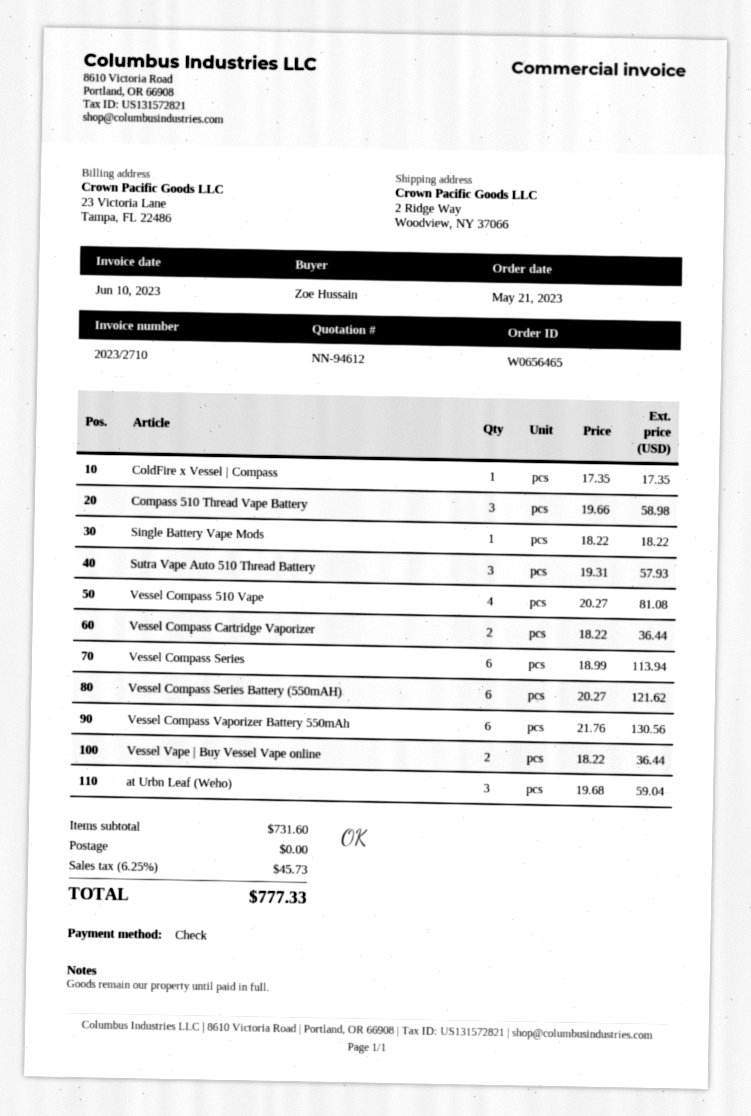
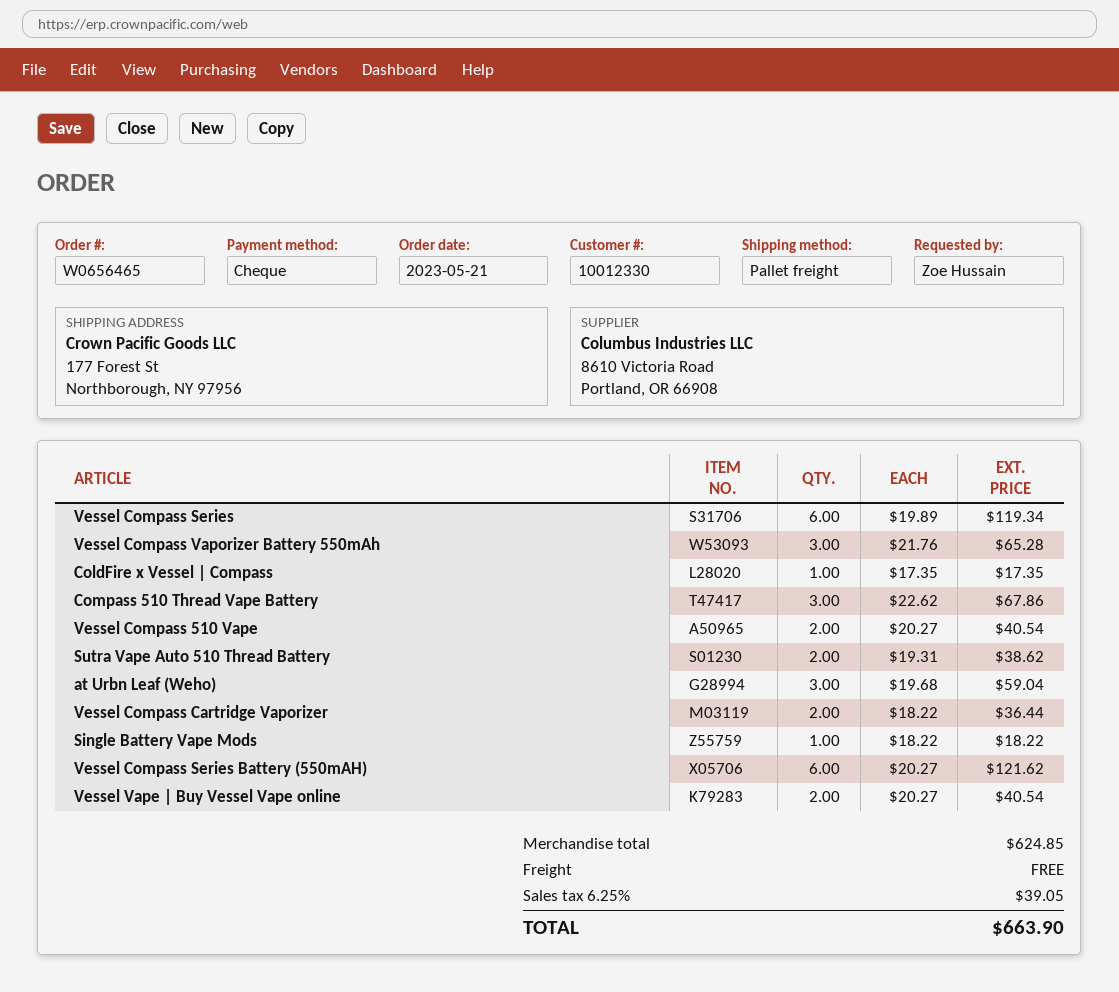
ship to: 2 Ridge Way, Woodview, NY 37066 -> 177 Forest St, Northborough, NY 97956
Compass 510 Thread Vape Battery: 3 x 19.66 = 58.98 -> 3 x 22.62 = 67.86
Sutra Vape Auto 510 Thread Battery: 3 x 19.31 = 57.93 -> 2 x 19.31 = 38.62
Vessel Compass 510 Vape: 4 x 20.27 = 81.08 -> 2 x 20.27 = 40.54
Vessel Compass Series: 6 x 18.99 = 113.94 -> 6 x 19.89 = 119.34
Vessel Compass Vaporizer Battery 550mAh: 6 x 21.76 = 130.56 -> 3 x 21.76 = 65.28
Vessel Vape | Buy Vessel Vape online: 2 x 18.22 = 36.44 -> 2 x 20.27 = 40.54
subtotal: 731.60 -> 624.85
tax: 6.25% = 45.73 -> 6.25% = 39.05
total: 777.33 -> 663.90

